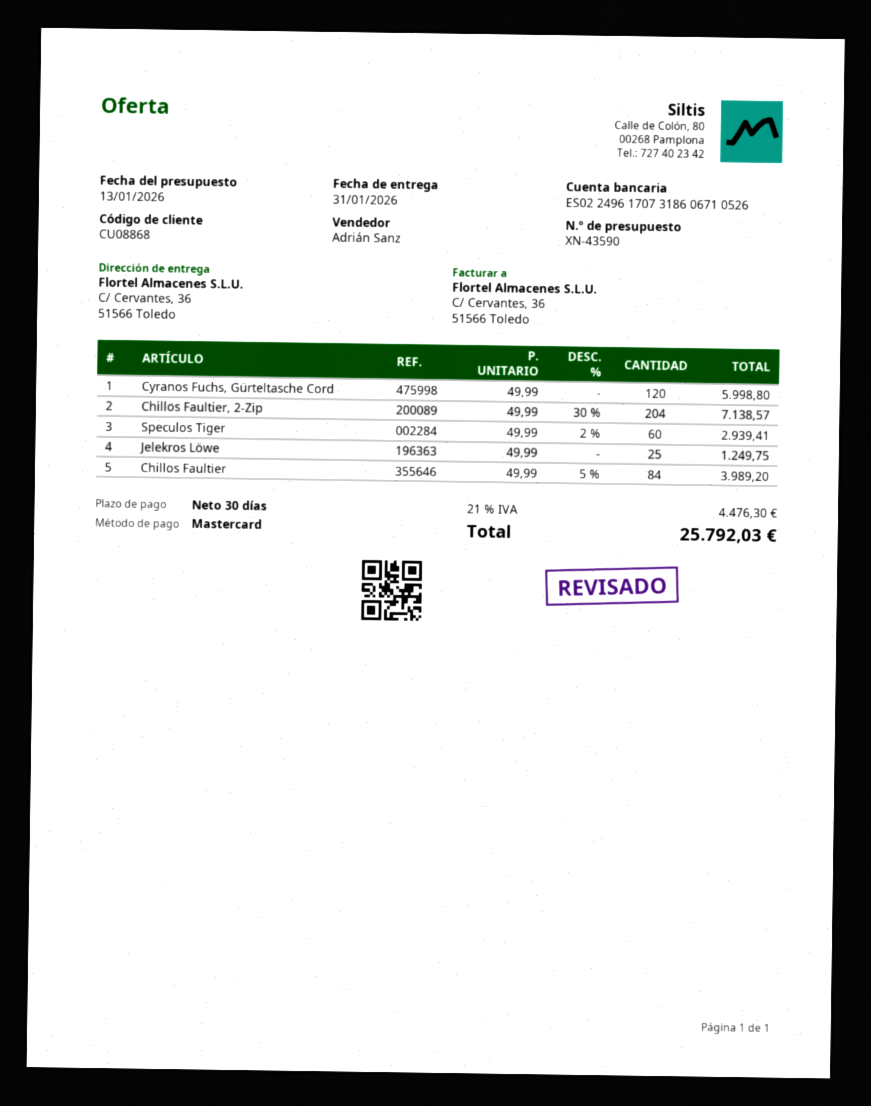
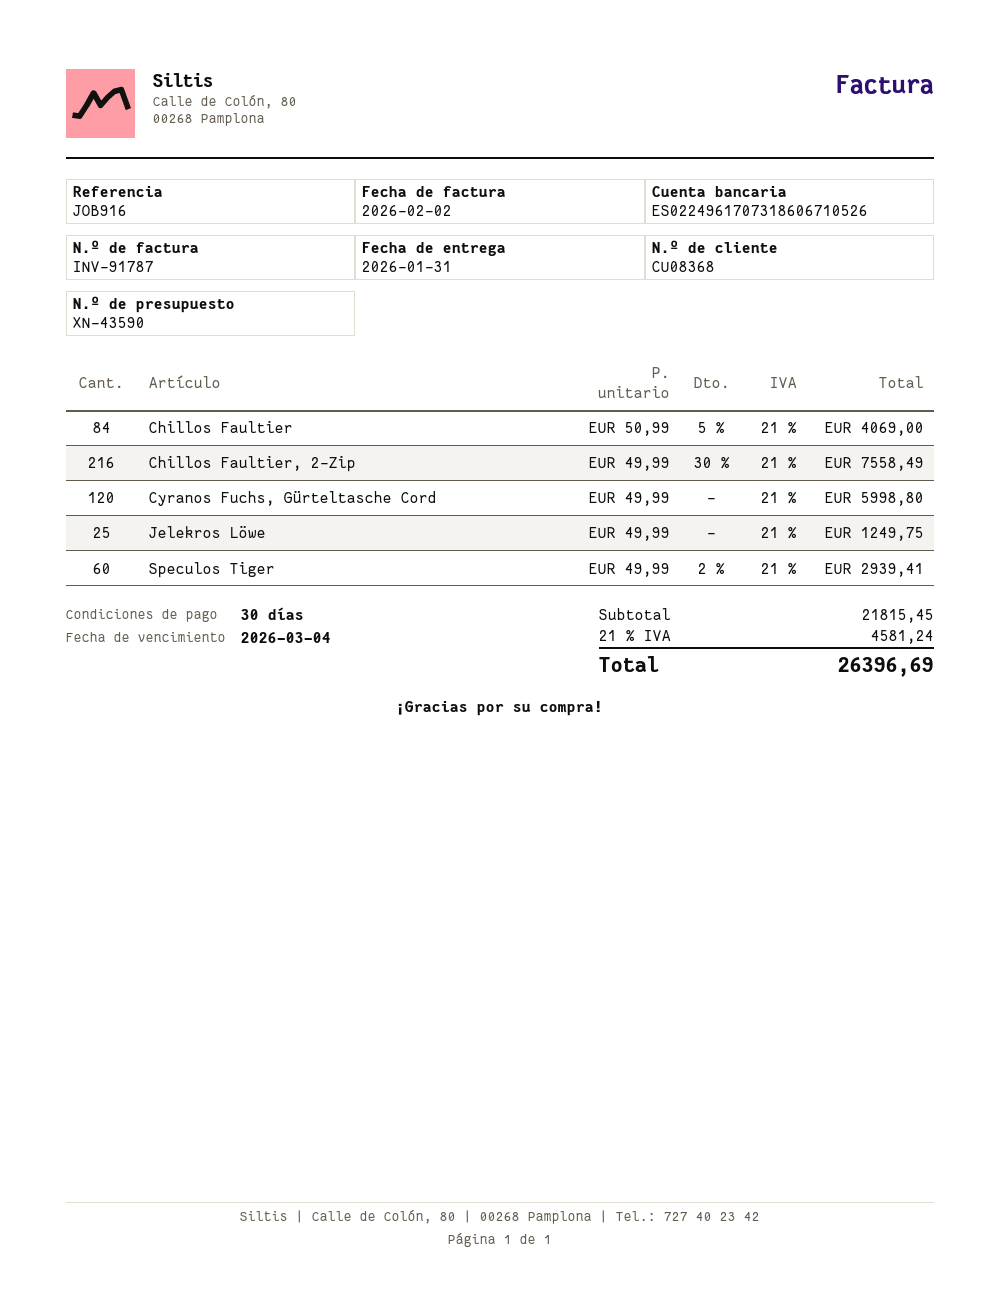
customer number: CU08868 -> CU08368
Chillos Faultier, 2-Zip: 204 x 49.99 - 30% = 7138.57 -> 216 x 49.99 - 30% = 7558.49
Chillos Faultier: 84 x 49.99 - 5% = 3989.20 -> 84 x 50.99 - 5% = 4069.00
tax: 21% = 4476.30 -> 21% = 4581.24
total: 25792.03 -> 26396.69

